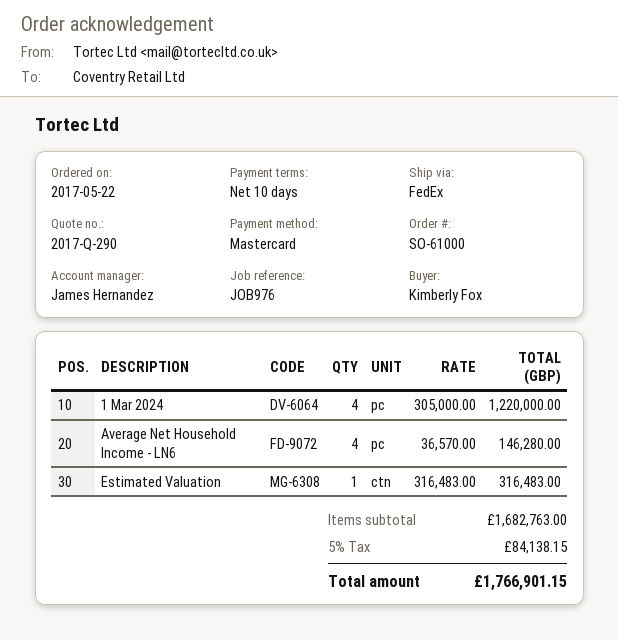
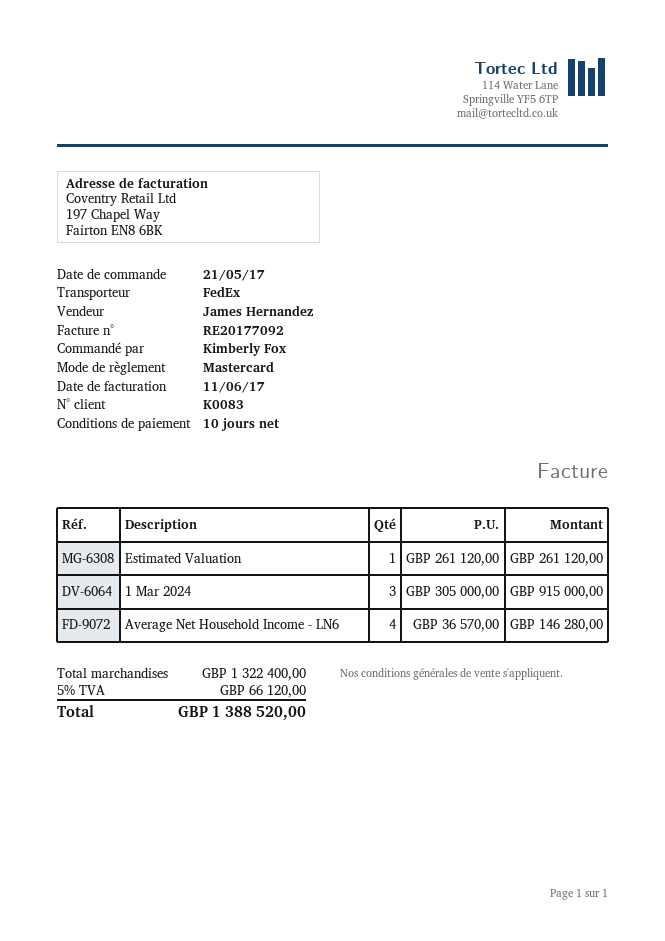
order date: 2017-05-22 -> 2017-05-21
1 Mar 2024: 4 x 305000.00 = 1220000.00 -> 3 x 305000.00 = 915000.00
Estimated Valuation: 1 x 316483.00 = 316483.00 -> 1 x 261120.00 = 261120.00
subtotal: 1682763.00 -> 1322400.00
tax: 5% = 84138.15 -> 5% = 66120.00
total: 1766901.15 -> 1388520.00

